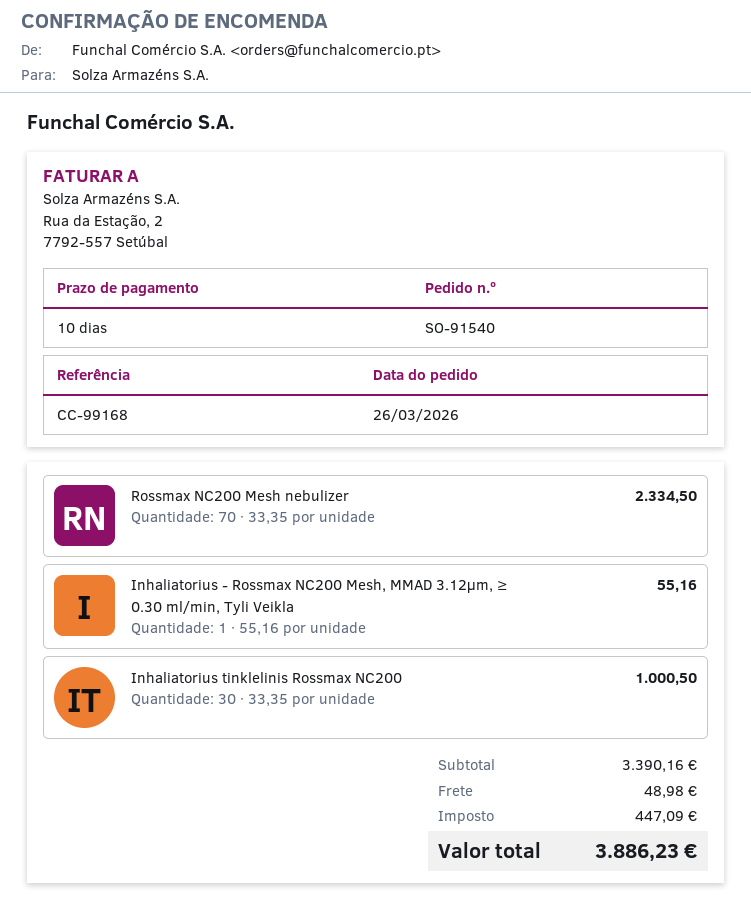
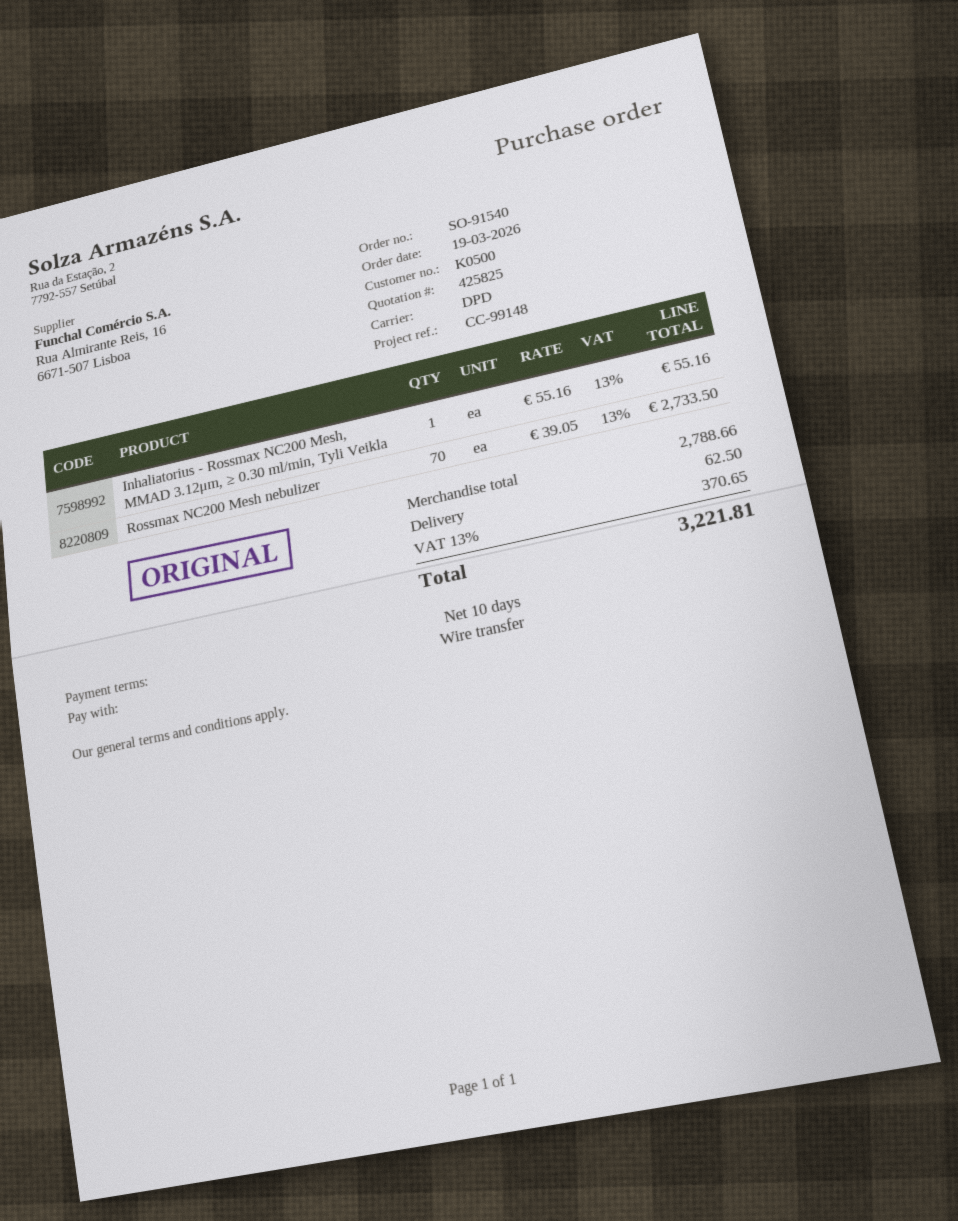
order date: 2026-03-26 -> 2026-03-19
reference: CC-99168 -> CC-99148
Rossmax NC200 Mesh nebulizer: 70 x 33.35 = 2334.50 -> 70 x 39.05 = 2733.50
Inhaliatorius tinklelinis Rossmax NC200: 30 x 33.35 = 1000.50 -> none
subtotal: 3390.16 -> 2788.66
shipping: 48.98 -> 62.50
tax: 447.09 -> 370.65
total: 3886.23 -> 3221.81

